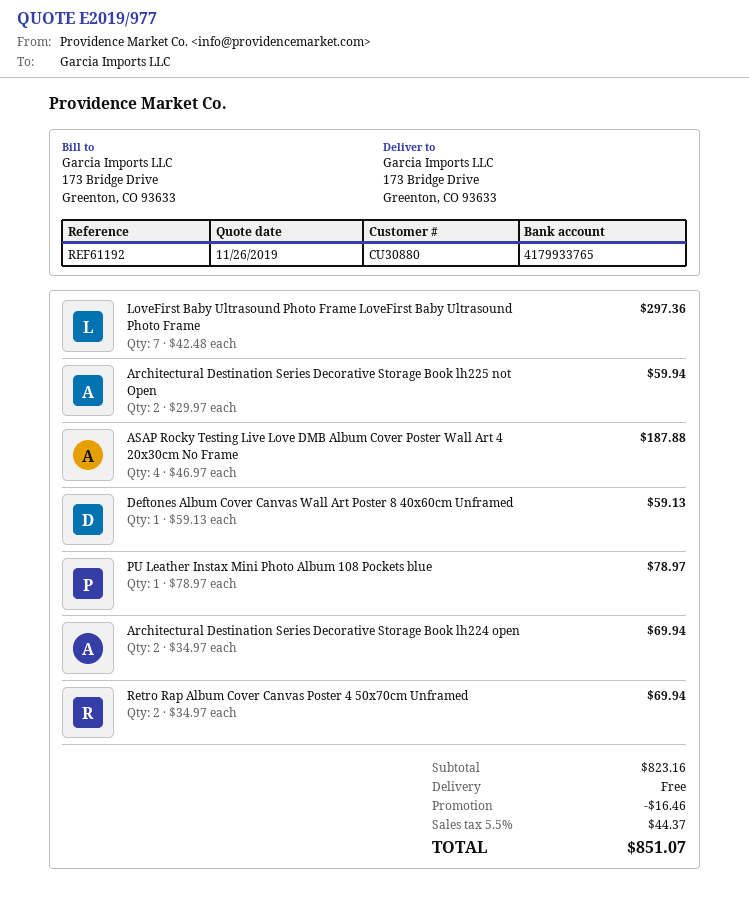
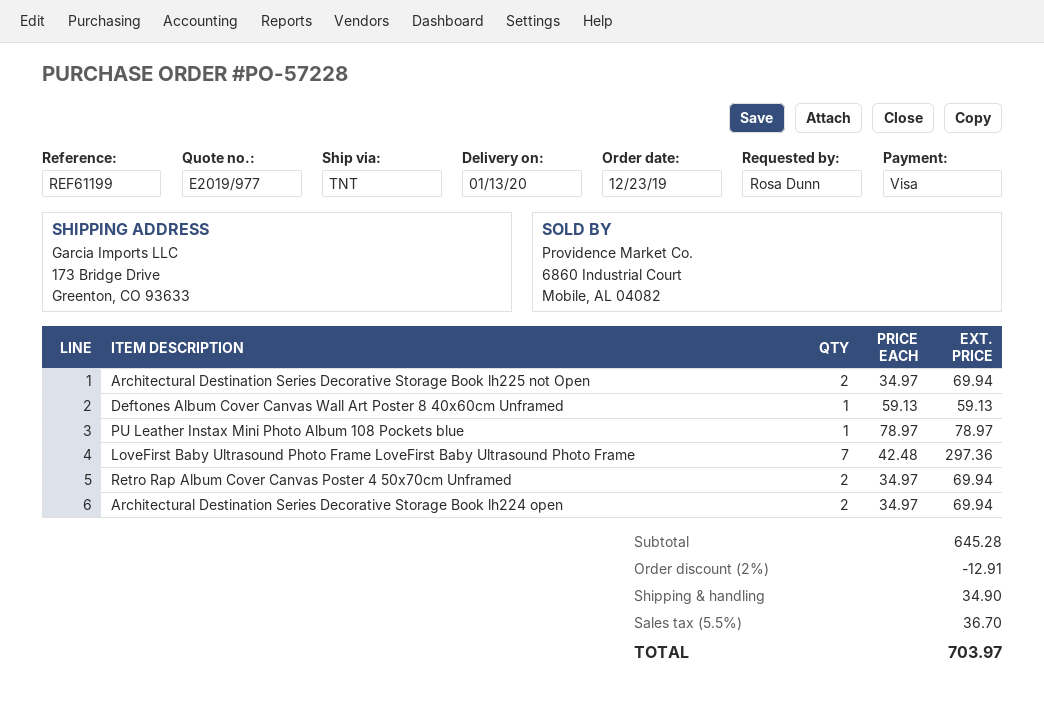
reference: REF61192 -> REF61199
Architectural Destination Series Decorative Storage Book lh225 not Open: 2 x 29.97 = 59.94 -> 2 x 34.97 = 69.94
ASAP Rocky Testing Live Love DMB Album Cover Poster Wall Art 4 20x30cm No Frame: 4 x 46.97 = 187.88 -> none
subtotal: 823.16 -> 645.28
discount: 16.46 -> 12.91
shipping: 0.00 -> 34.90
tax: 5.5% = 44.37 -> 5.5% = 36.70
total: 851.07 -> 703.97

